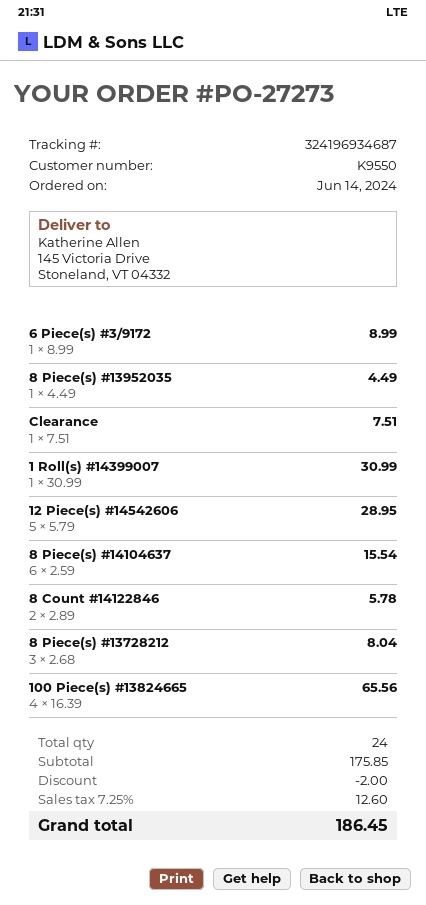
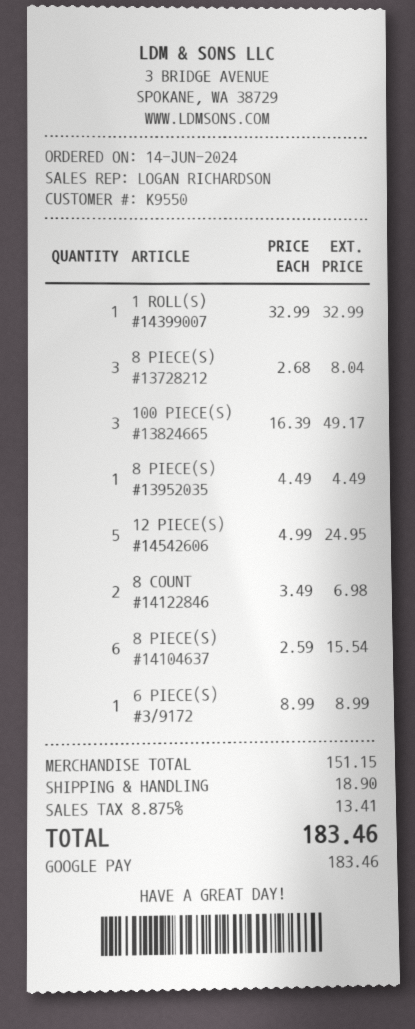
Clearance: 1 x 7.51 = 7.51 -> none
1 Roll(s) #14399007: 1 x 30.99 = 30.99 -> 1 x 32.99 = 32.99
12 Piece(s) #14542606: 5 x 5.79 = 28.95 -> 5 x 4.99 = 24.95
8 Count #14122846: 2 x 2.89 = 5.78 -> 2 x 3.49 = 6.98
100 Piece(s) #13824665: 4 x 16.39 = 65.56 -> 3 x 16.39 = 49.17
subtotal: 175.85 -> 151.15
discount: 2.00 -> none
shipping: none -> 18.90
tax: 7.25% = 12.60 -> 8.875% = 13.41
total: 186.45 -> 183.46

